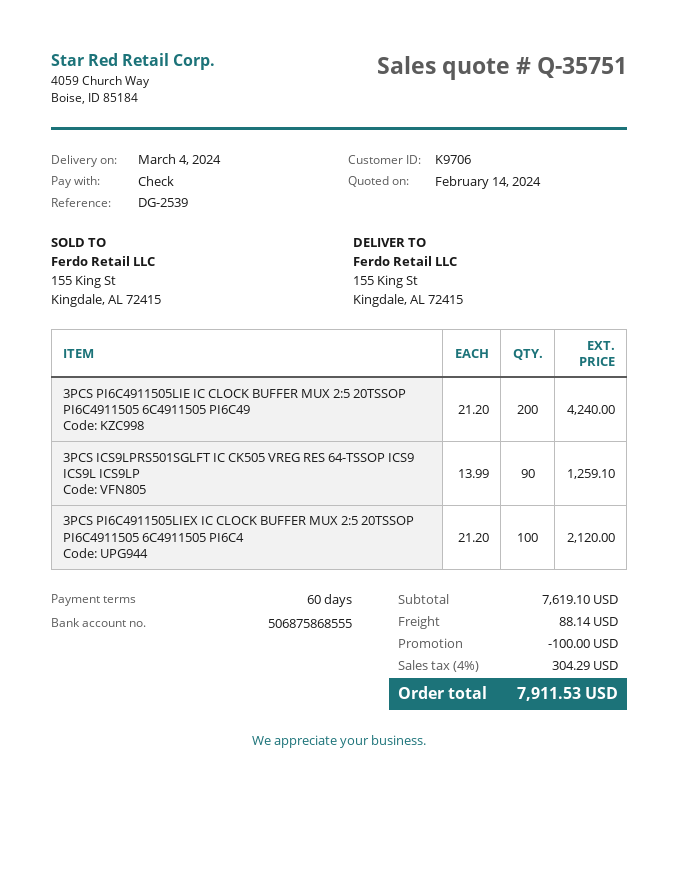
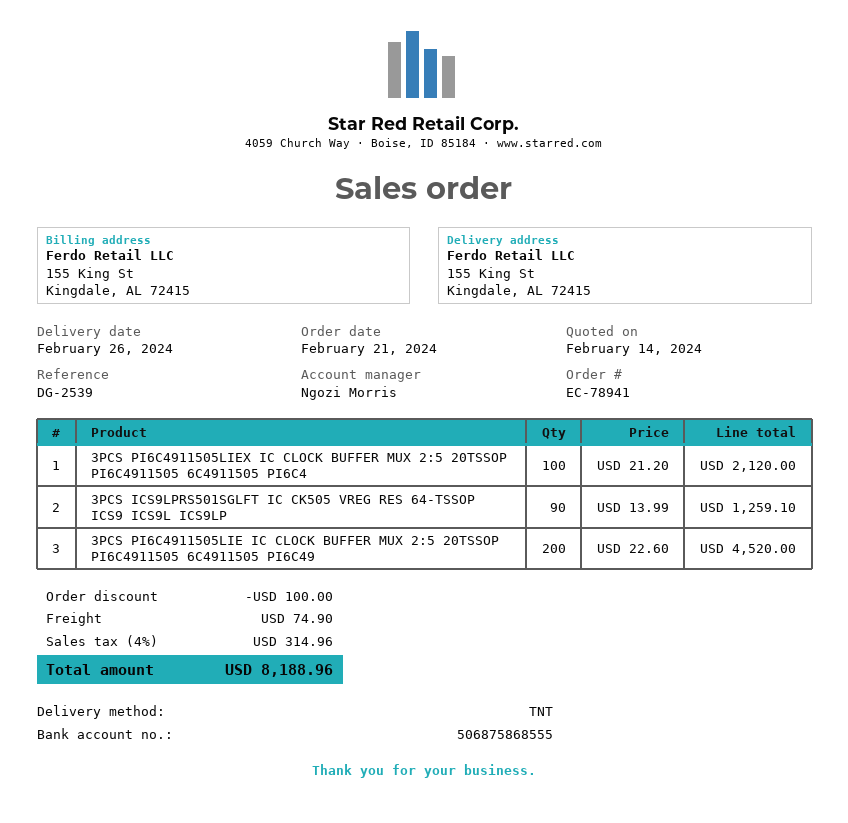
delivery date: 2024-03-04 -> 2024-02-26
3PCS PI6C4911505LIE IC CLOCK BUFFER MUX 2:5 20TSSOP PI6C4911505 6C4911505 PI6C49: 200 x 21.20 = 4240.00 -> 200 x 22.60 = 4520.00
shipping: 88.14 -> 74.90
tax: 4% = 304.29 -> 4% = 314.96
total: 7911.53 -> 8188.96

